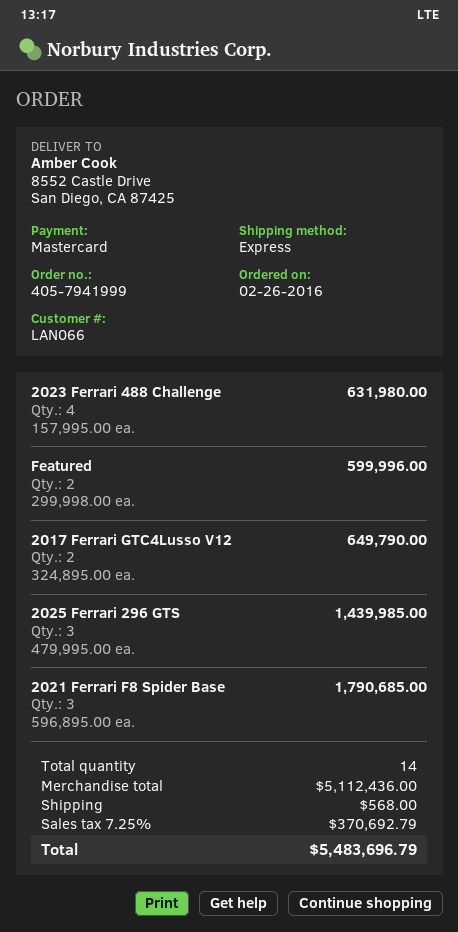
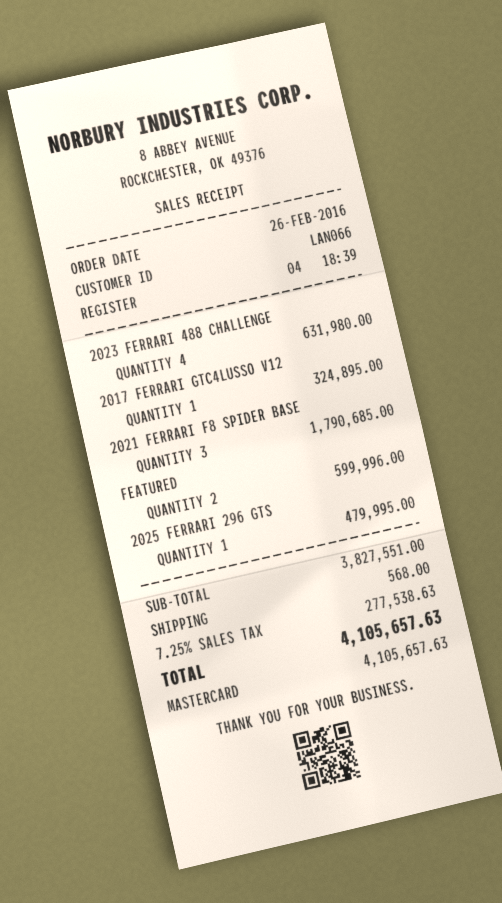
2017 Ferrari GTC4Lusso V12: 2 for 649790.00 -> 1 for 324895.00
2025 Ferrari 296 GTS: 3 for 1439985.00 -> 1 for 479995.00
subtotal: 5112436.00 -> 3827551.00
tax: 7.25% = 370692.79 -> 7.25% = 277538.63
total: 5483696.79 -> 4105657.63

